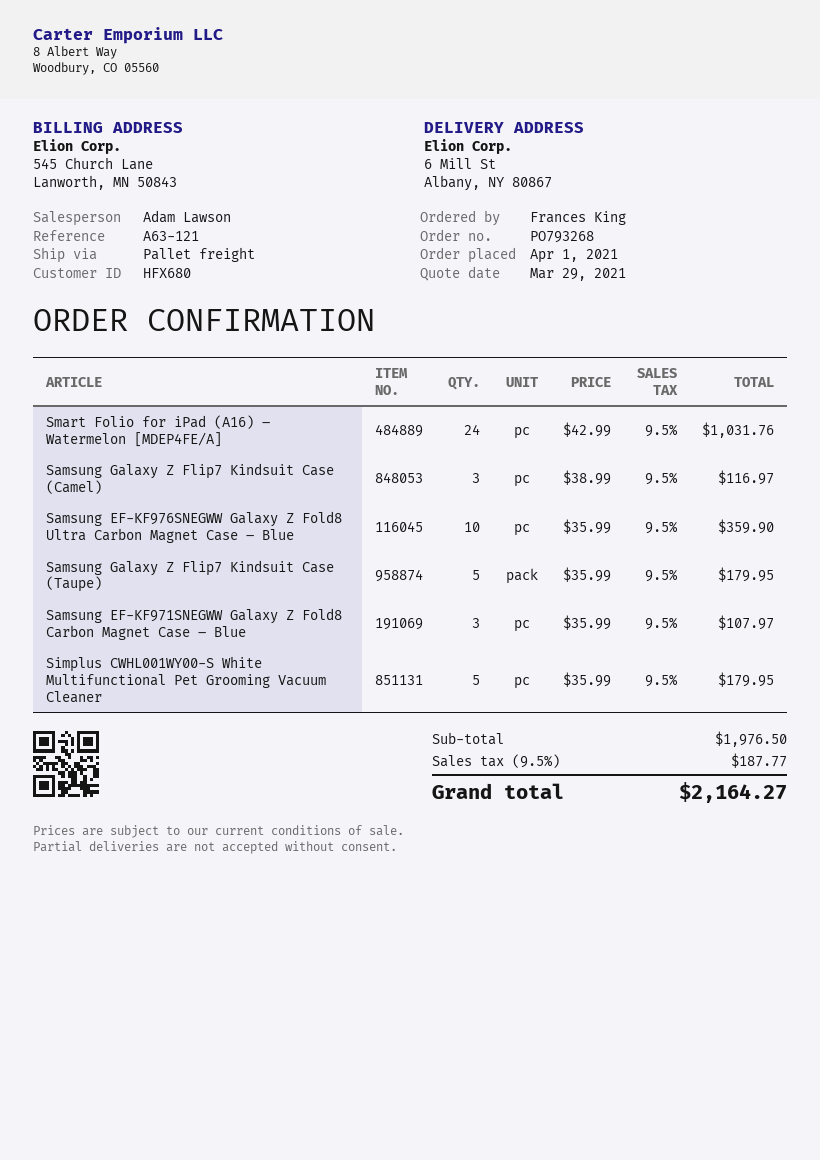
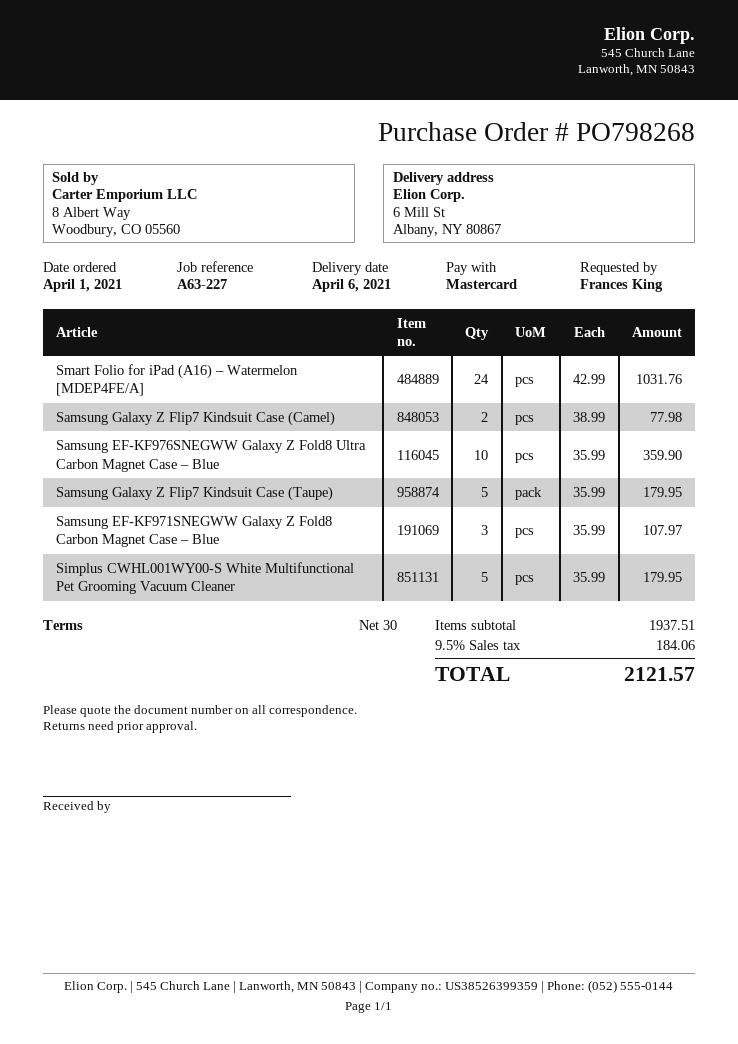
order number: PO793268 -> PO798268
reference: A63-121 -> A63-227
Samsung Galaxy Z Flip7 Kindsuit Case (Camel): 3 x 38.99 = 116.97 -> 2 x 38.99 = 77.98
subtotal: 1976.50 -> 1937.51
tax: 9.5% = 187.77 -> 9.5% = 184.06
total: 2164.27 -> 2121.57

